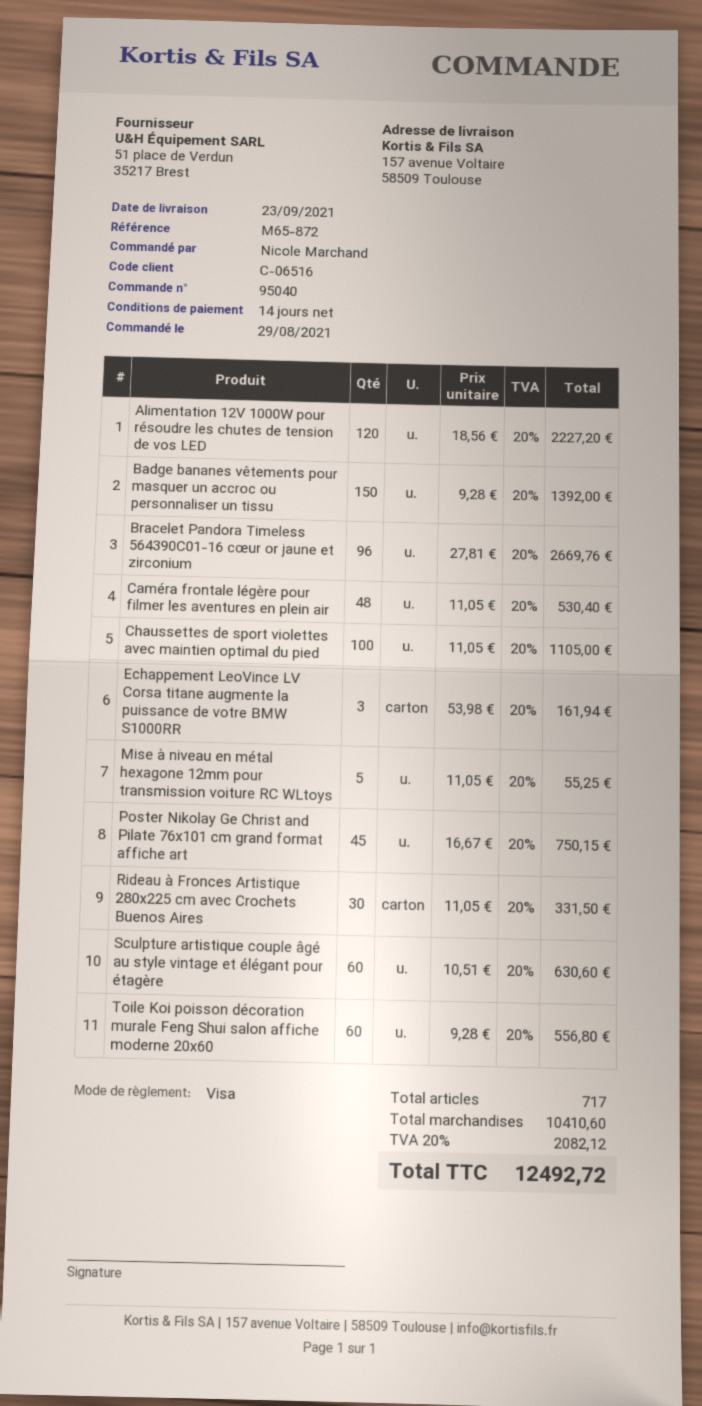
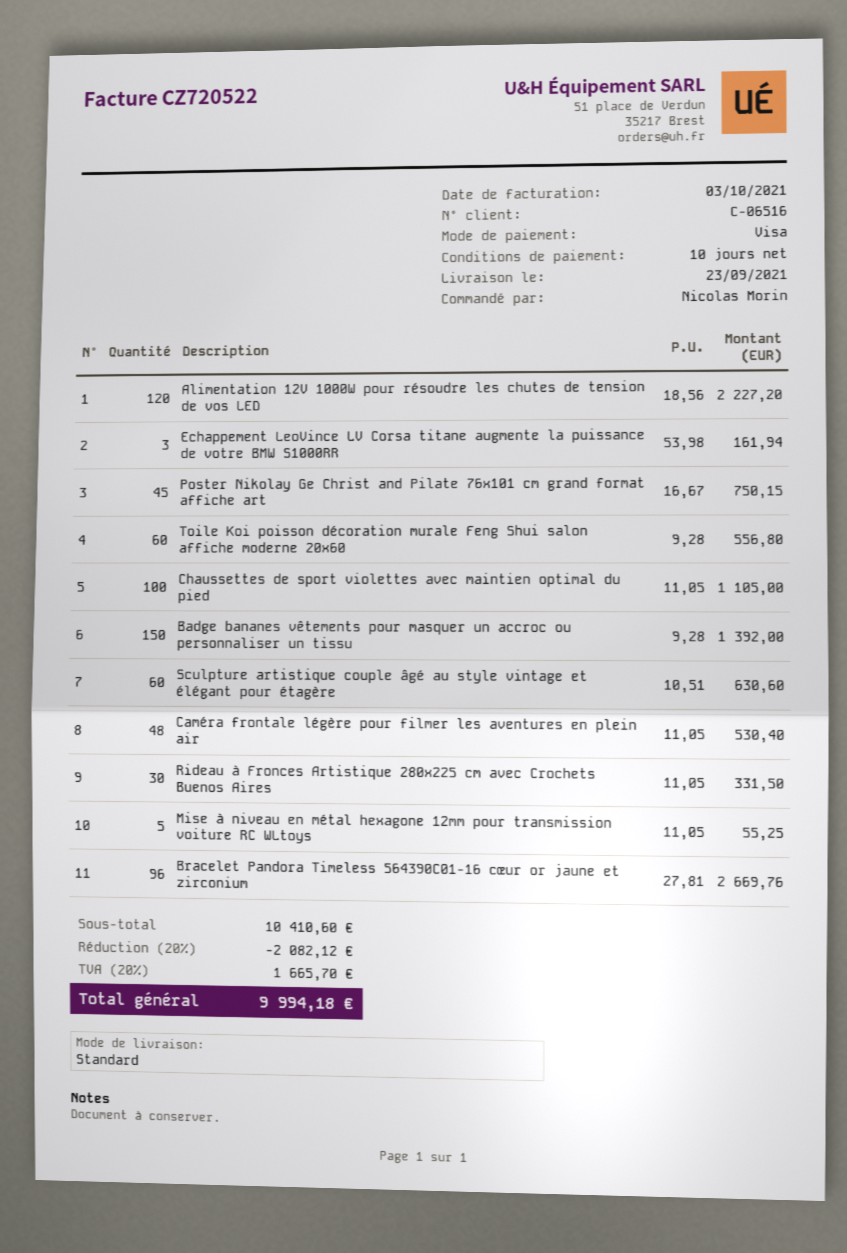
payment terms: 14 days -> 10 days
ordered by: Nicole Marchand -> Nicolas Morin
discount: none -> 20% = 2082.12
tax: 20% = 2082.12 -> 20% = 1665.70
total: 12492.72 -> 9994.18

